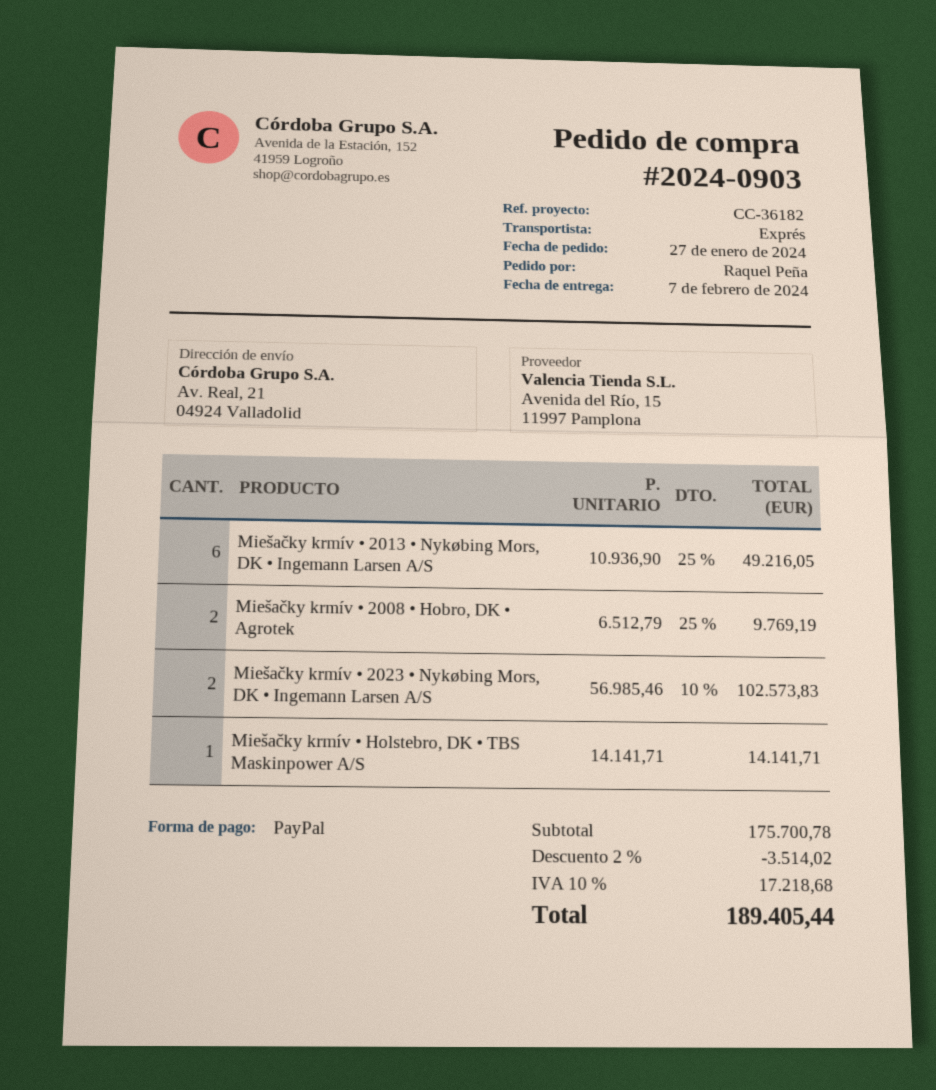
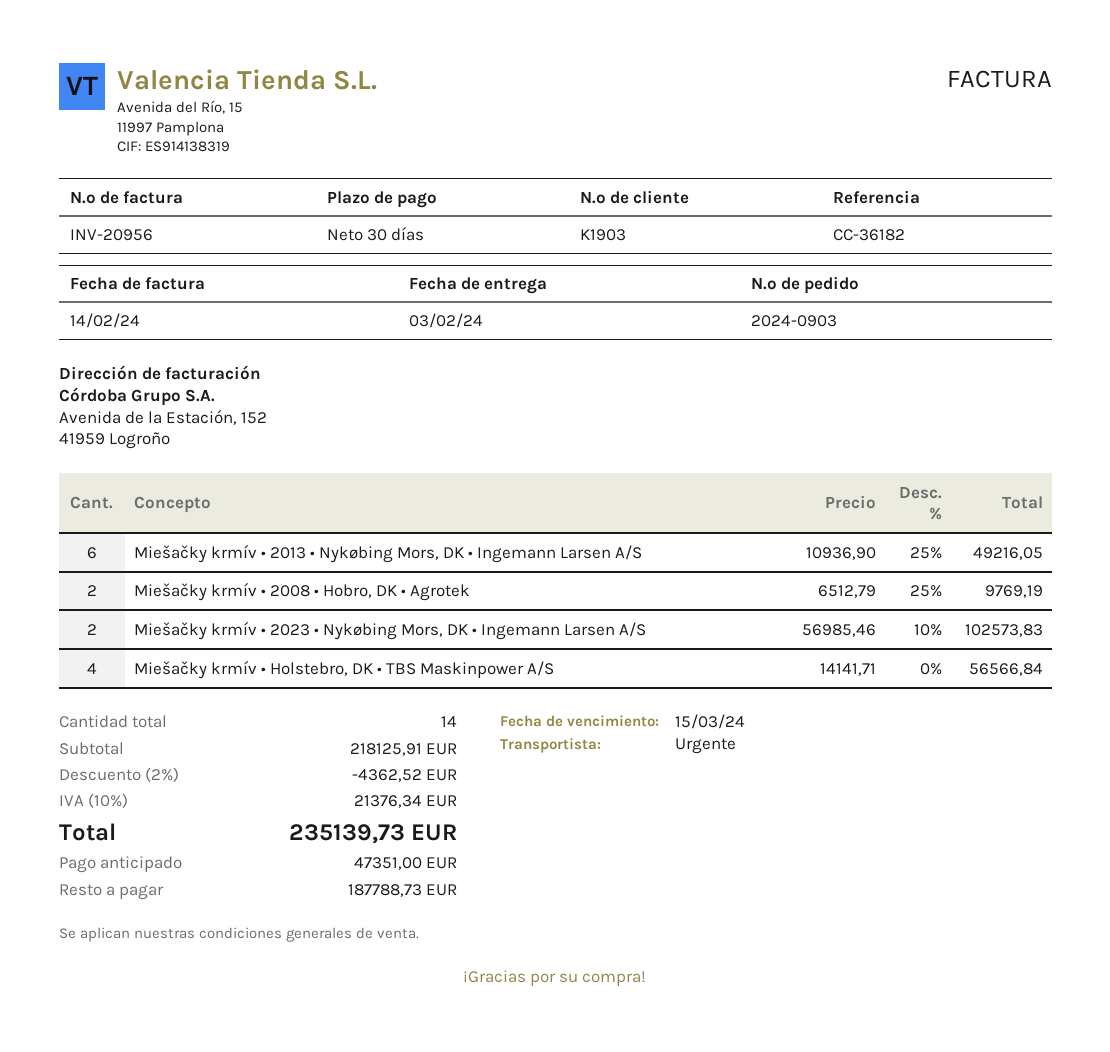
delivery date: 2024-02-07 -> 2024-02-03
Miešačky krmív • Holstebro, DK • TBS Maskinpower A/S: 1 x 14141.71 = 14141.71 -> 4 x 14141.71 = 56566.84
subtotal: 175700.78 -> 218125.91
discount: 2% = 3514.02 -> 2% = 4362.52
tax: 10% = 17218.68 -> 10% = 21376.34
total: 189405.44 -> 235139.73

